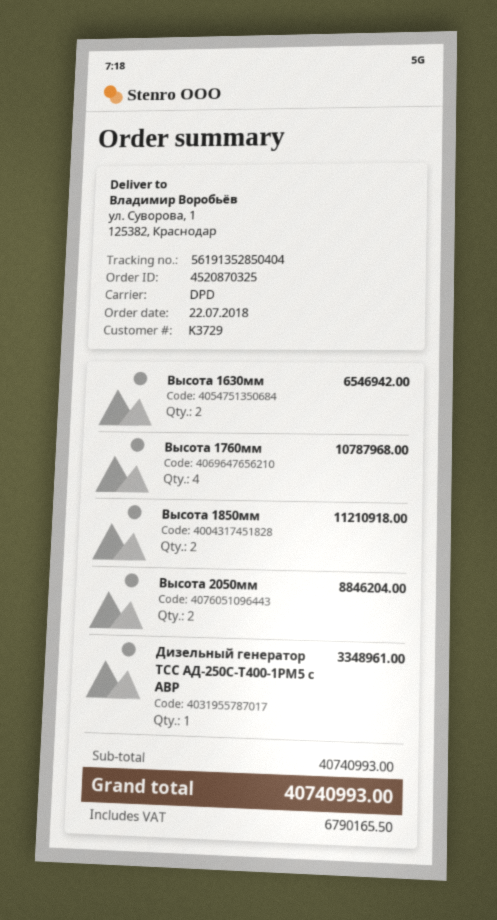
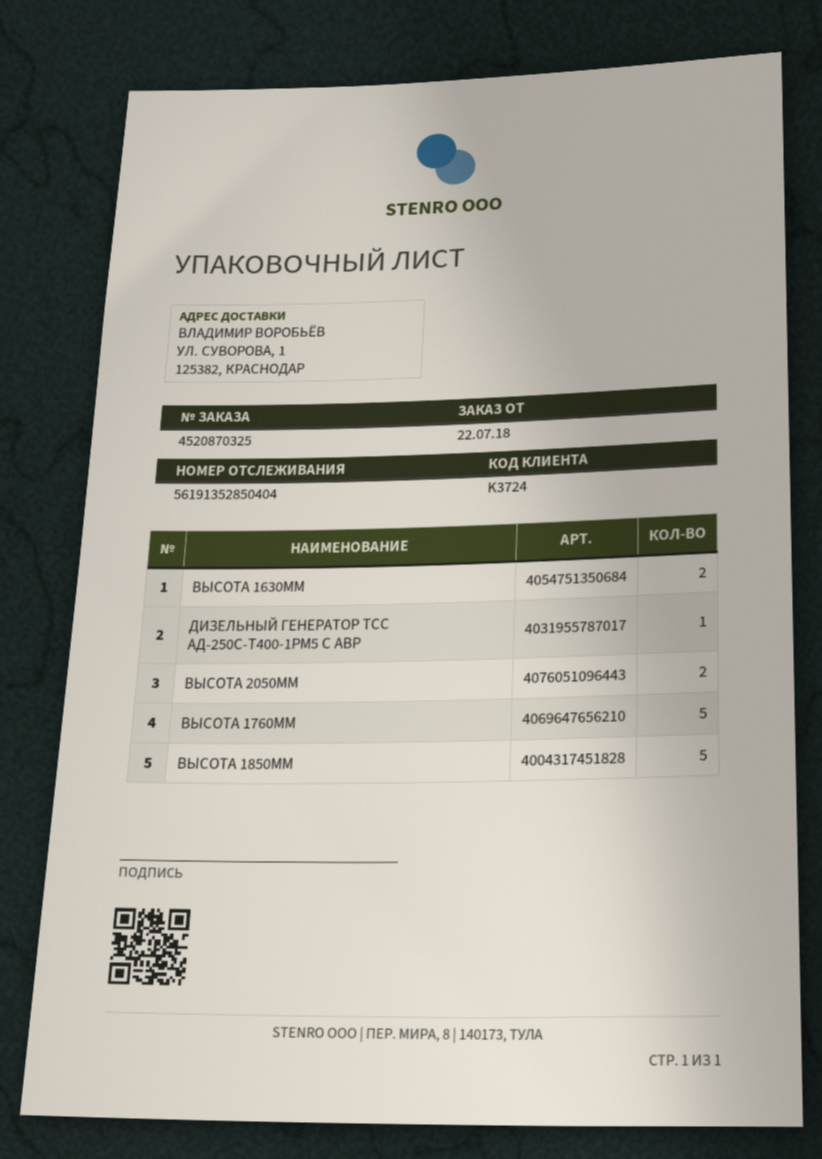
customer number: K3729 -> K3724
Высота 1760мм: 4 -> 5
Высота 1850мм: 2 -> 5

